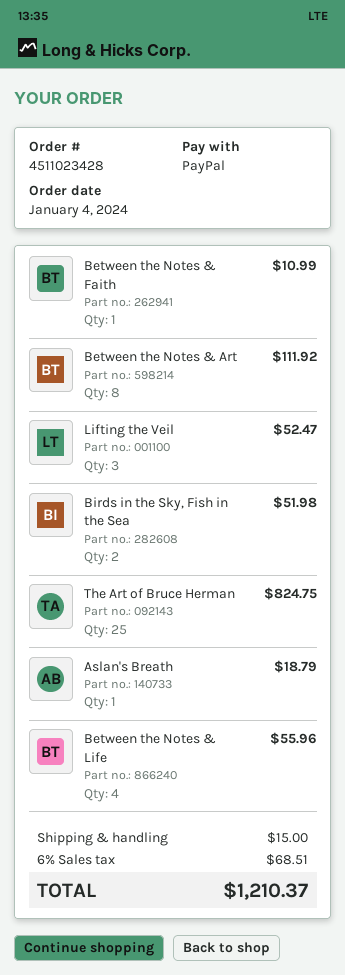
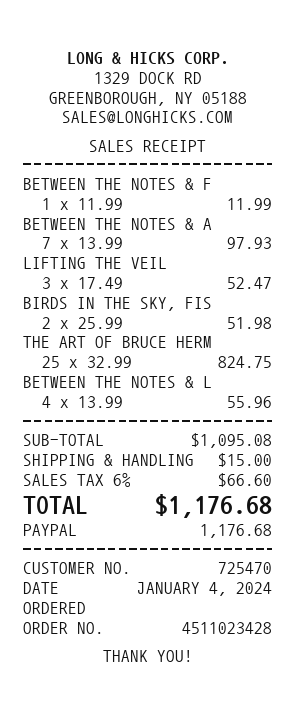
Between the Notes & Faith: 1 for 10.99 -> 1 for 11.99
Between the Notes & Art: 8 for 111.92 -> 7 for 97.93
Aslan's Breath: 1 for 18.79 -> none
tax: 6% = 68.51 -> 6% = 66.60
total: 1210.37 -> 1176.68

